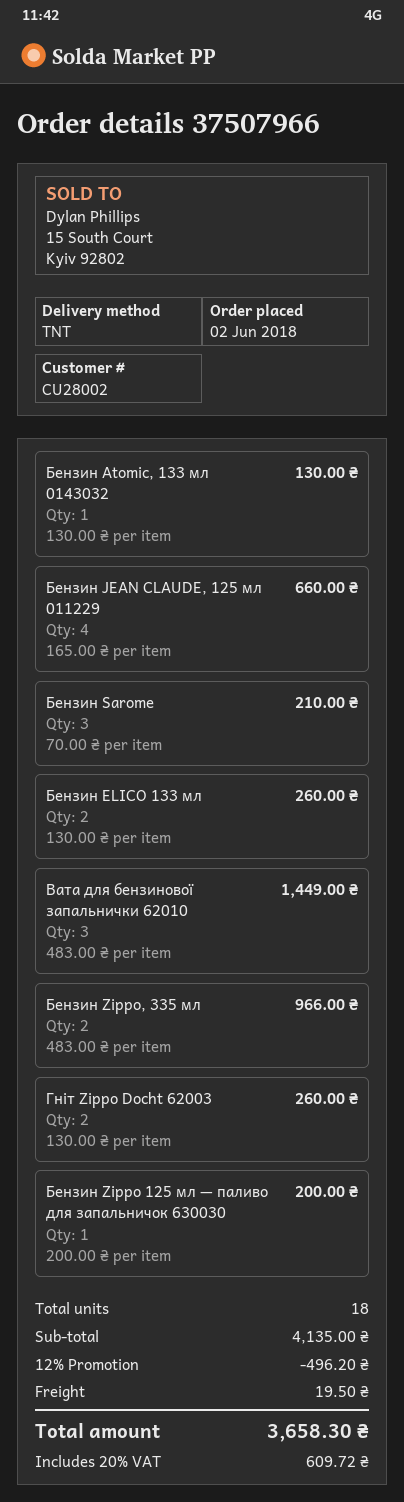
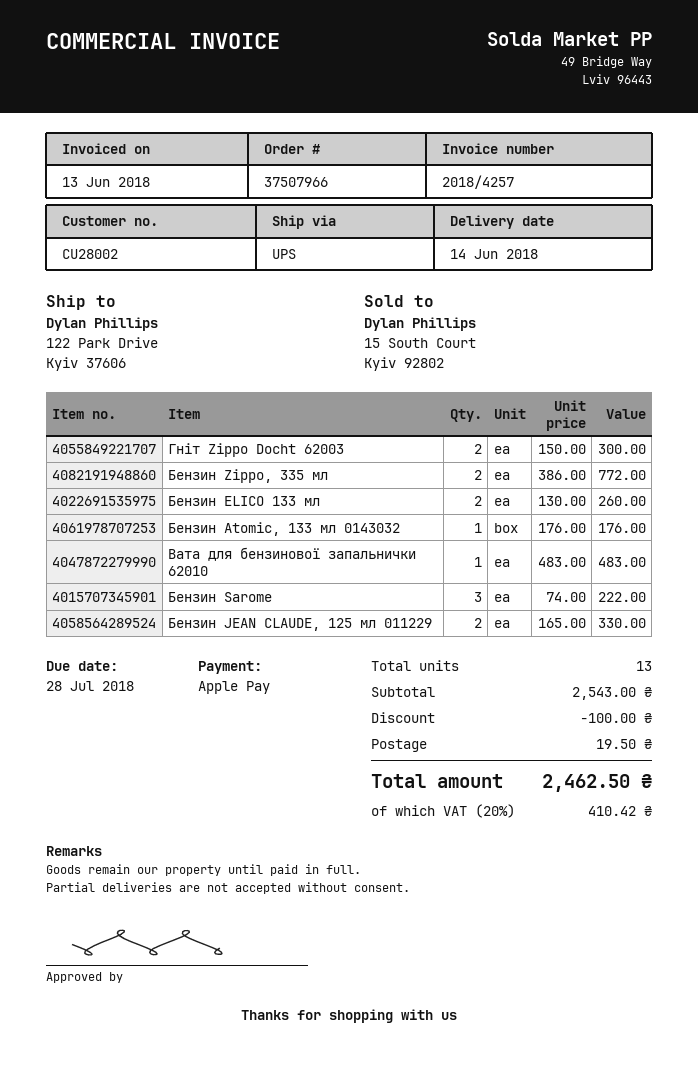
shipping method: TNT -> UPS
Бензин Atomic, 133 мл 0143032: 1 x 130.00 = 130.00 -> 1 x 176.00 = 176.00
Бензин JEAN CLAUDE, 125 мл 011229: 4 x 165.00 = 660.00 -> 2 x 165.00 = 330.00
Бензин Sarome: 3 x 70.00 = 210.00 -> 3 x 74.00 = 222.00
Вата для бензинової запальнички 62010: 3 x 483.00 = 1449.00 -> 1 x 483.00 = 483.00
Бензин Zippo, 335 мл: 2 x 483.00 = 966.00 -> 2 x 386.00 = 772.00
Гніт Zippo Docht 62003: 2 x 130.00 = 260.00 -> 2 x 150.00 = 300.00
Бензин Zippo 125 мл — паливо для запальничок 630030: 1 x 200.00 = 200.00 -> none
total quantity: 18 -> 13
subtotal: 4135.00 -> 2543.00
discount: 496.20 -> 100.00
tax: 20% = 609.72 -> 20% = 410.42
total: 3658.30 -> 2462.50

